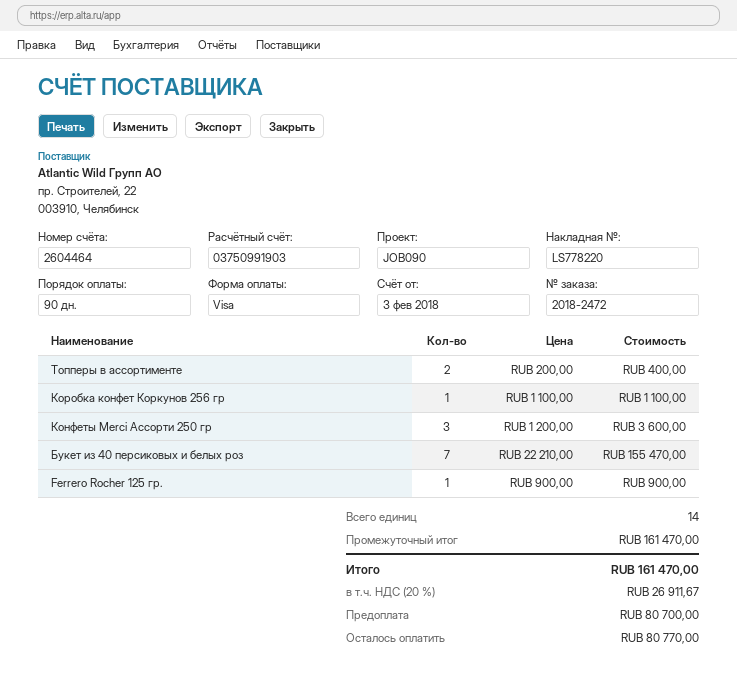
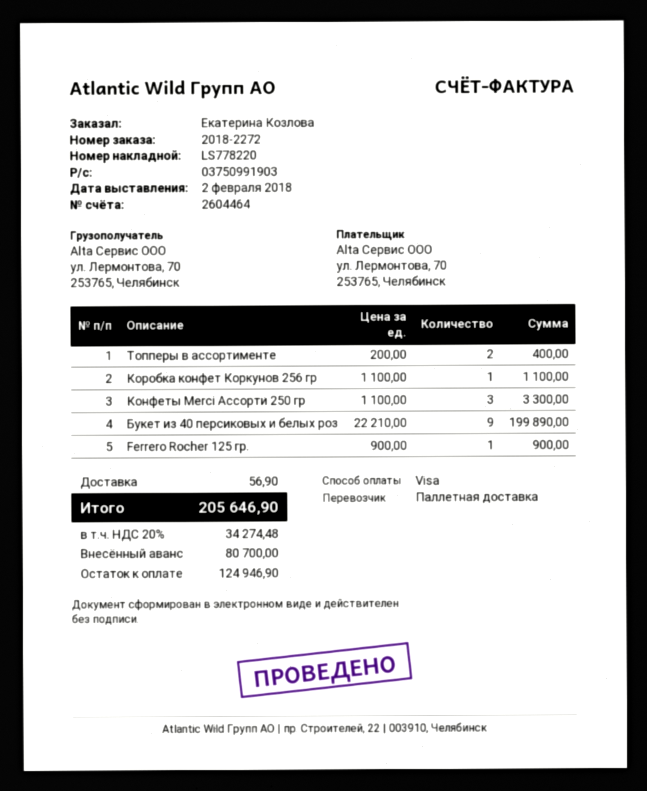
order number: 2018-2472 -> 2018-2272
invoice date: 2018-02-03 -> 2018-02-02
Конфеты Merci Ассорти 250 гр: 3 x 1200.00 = 3600.00 -> 3 x 1100.00 = 3300.00
Букет из 40 персиковых и белых роз: 7 x 22210.00 = 155470.00 -> 9 x 22210.00 = 199890.00
shipping: none -> 56.90
tax: 20% = 26911.67 -> 20% = 34274.48
total: 161470.00 -> 205646.90
balance: 80770.00 -> 124946.90

